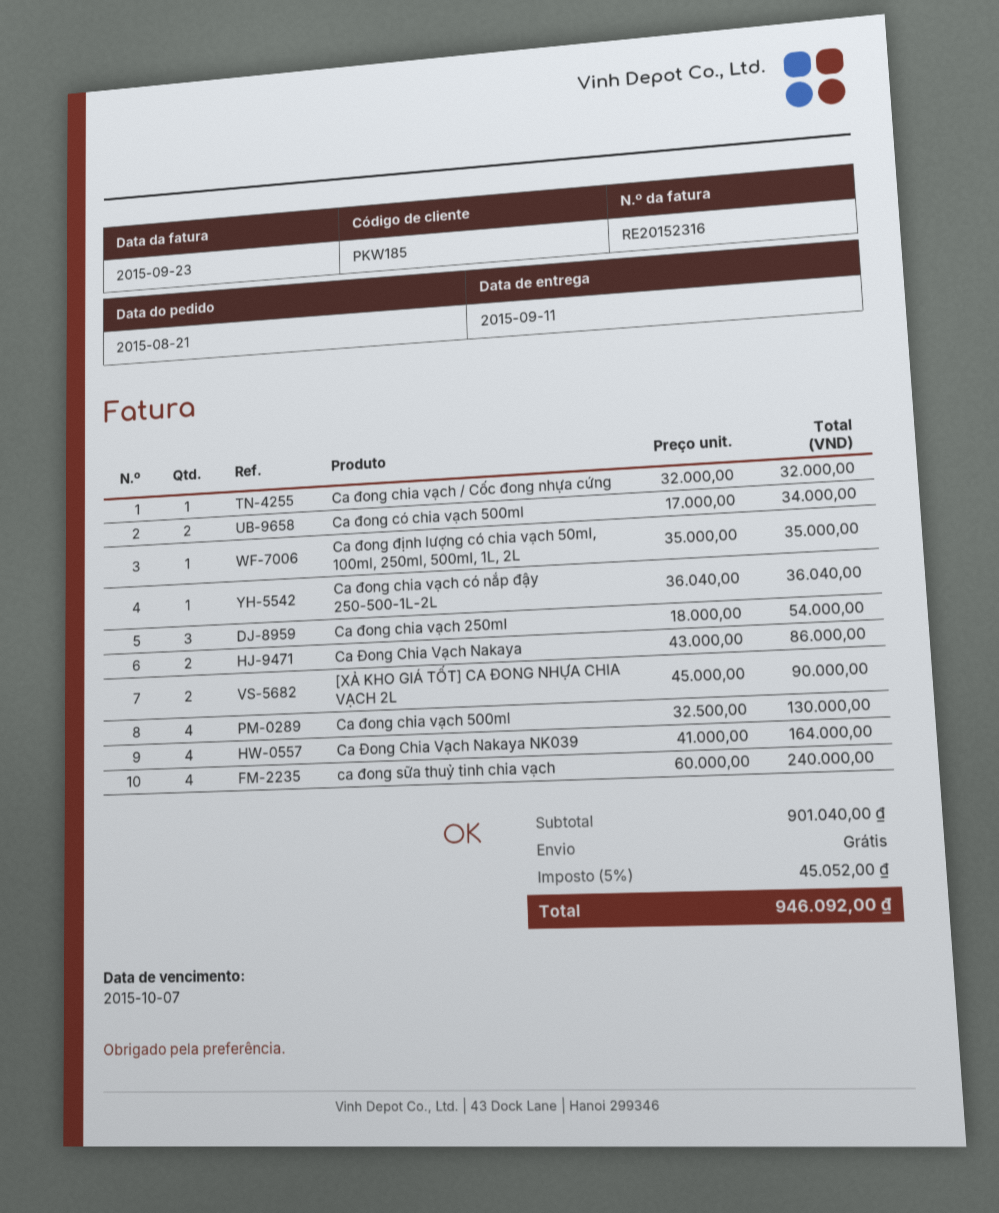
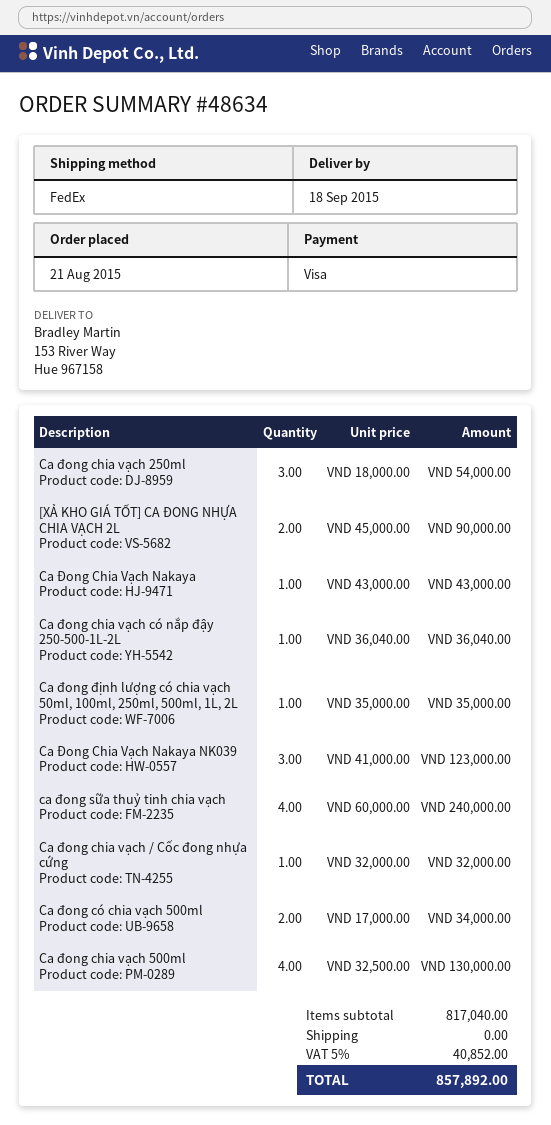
delivery date: 2015-09-11 -> 2015-09-18
Ca Đong Chia Vạch Nakaya: 2 x 43000.00 = 86000.00 -> 1 x 43000.00 = 43000.00
Ca Đong Chia Vạch Nakaya NK039: 4 x 41000.00 = 164000.00 -> 3 x 41000.00 = 123000.00
subtotal: 901040.00 -> 817040.00
tax: 5% = 45052.00 -> 5% = 40852.00
total: 946092.00 -> 857892.00

